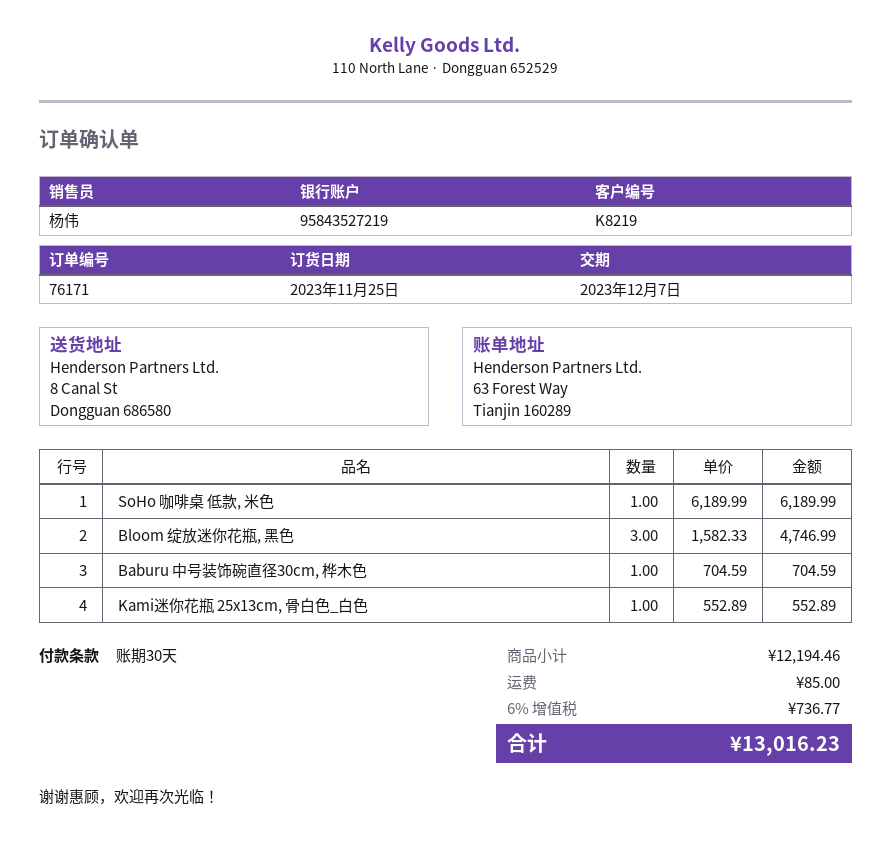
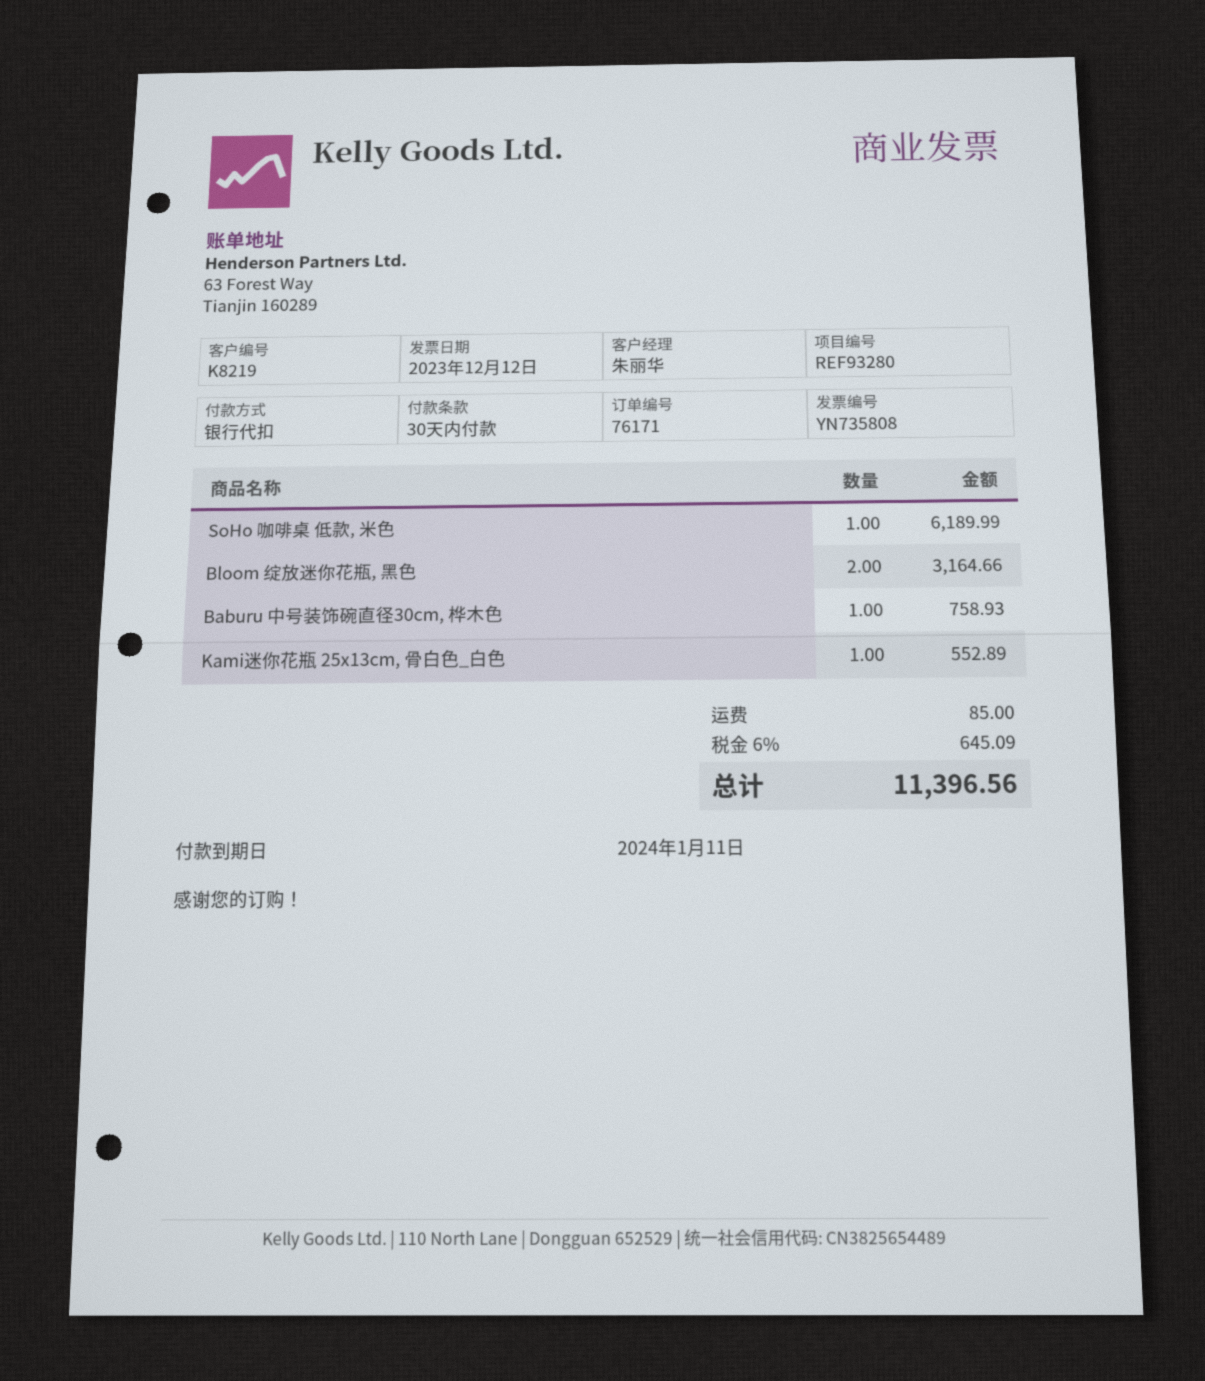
sales rep: 杨伟 -> 朱丽华
Bloom 绽放迷你花瓶, 黑色: 3 for 4746.99 -> 2 for 3164.66
Baburu 中号装饰碗直径30cm, 桦木色: 1 for 704.59 -> 1 for 758.93
tax: 6% = 736.77 -> 6% = 645.09
total: 13016.23 -> 11396.56

